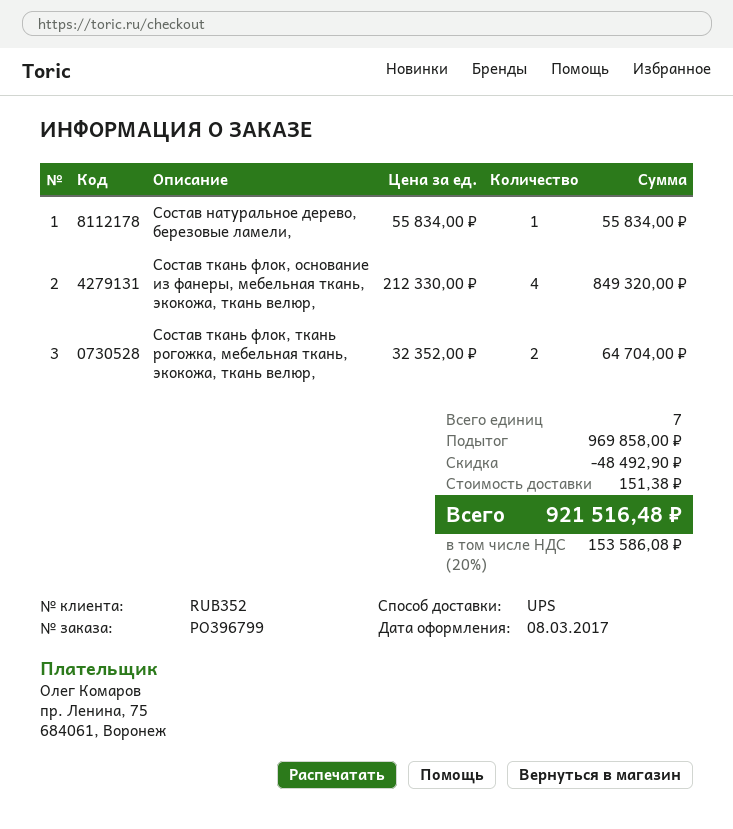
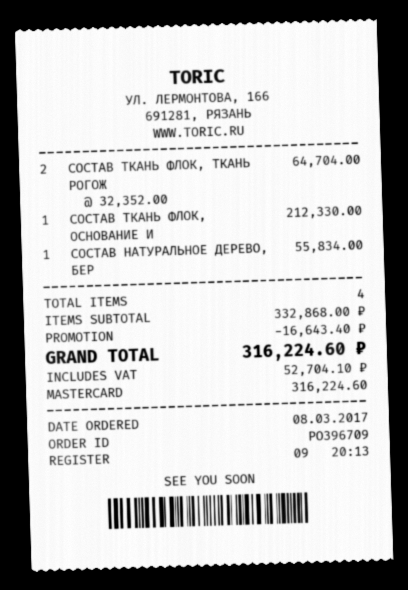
order number: PO396799 -> PO396709
Состав ткань флок, основание из фанеры, мебельная ткань, экокожа, ткань велюр,: 4 x 212330.00 = 849320.00 -> 1 x 212330.00 = 212330.00
total quantity: 7 -> 4
subtotal: 969858.00 -> 332868.00
discount: 48492.90 -> 16643.40
shipping: 151.38 -> none
tax: 153586.08 -> 52704.10
total: 921516.48 -> 316224.60

